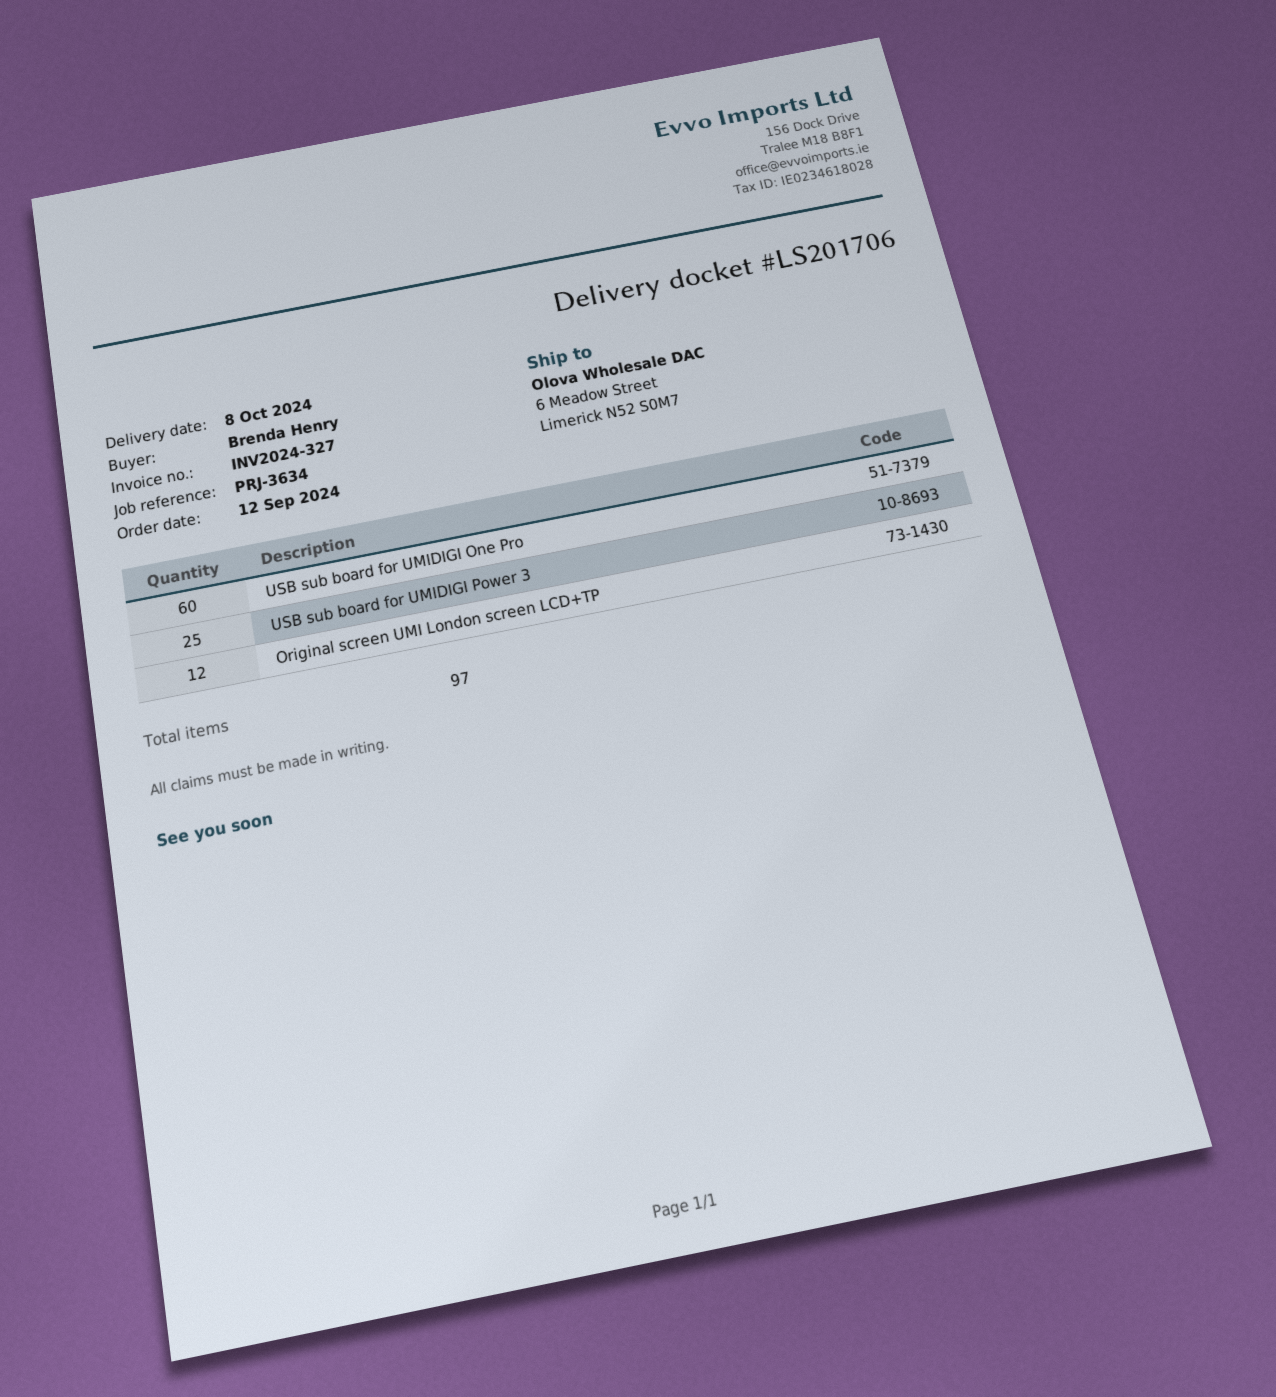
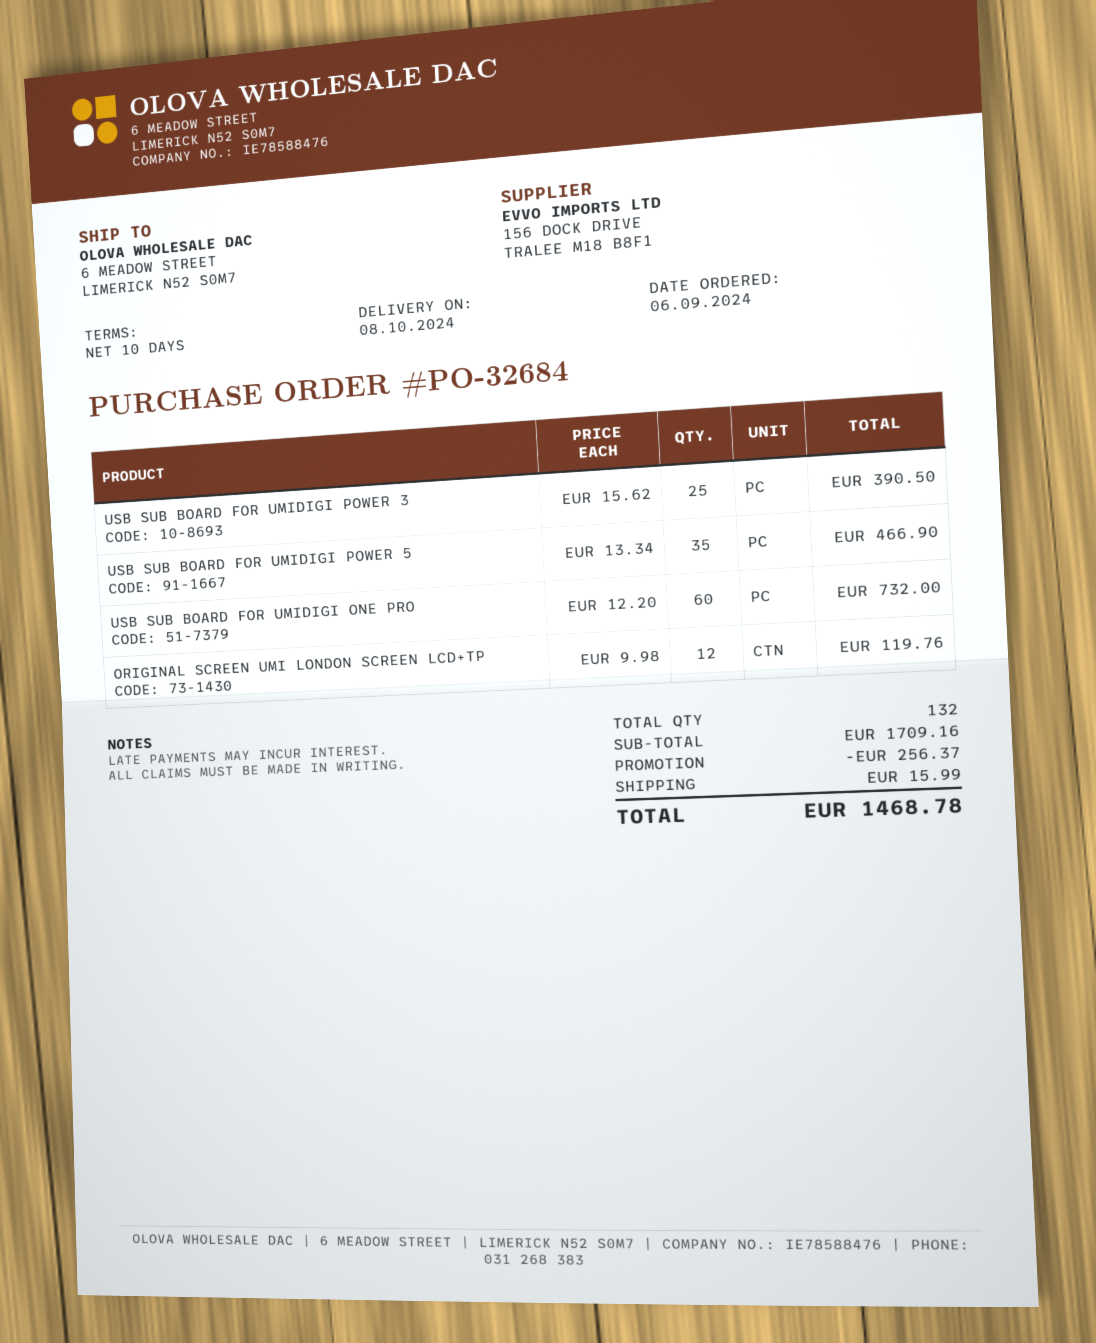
order date: 2024-09-12 -> 2024-09-06
USB SUB BOARD FOR UMIDIGI POWER 5: none -> 35
total quantity: 97 -> 132

